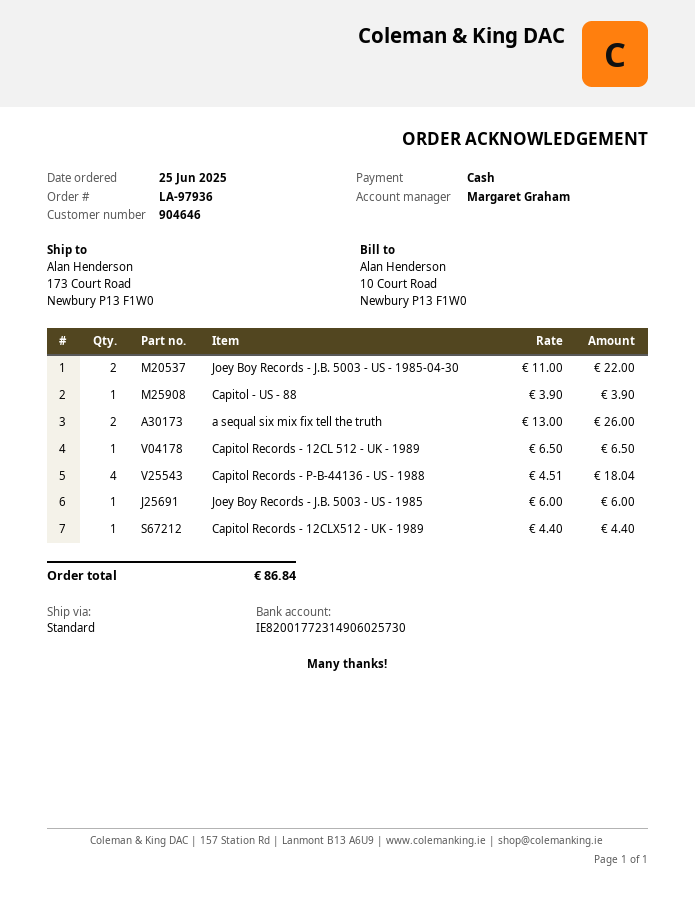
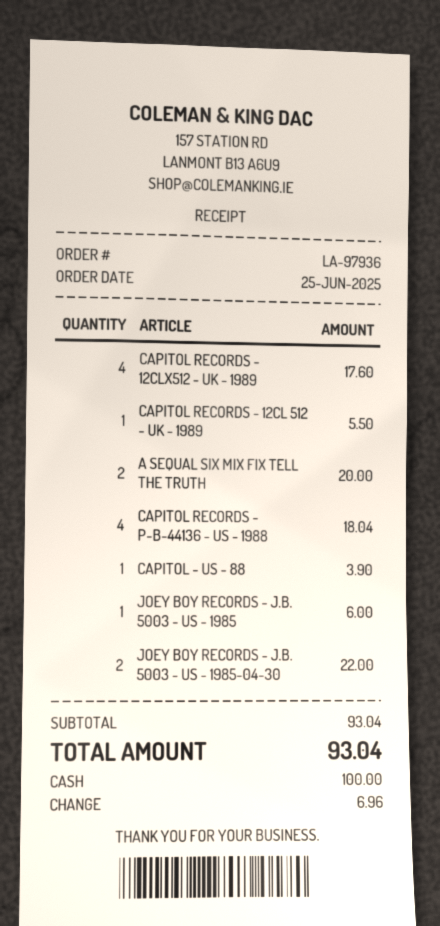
a sequal six mix fix tell the truth: 2 for 26.00 -> 2 for 20.00
Capitol Records - 12CL 512 - UK - 1989: 1 for 6.50 -> 1 for 5.50
Capitol Records - 12CLX512 - UK - 1989: 1 for 4.40 -> 4 for 17.60
total: 86.84 -> 93.04

